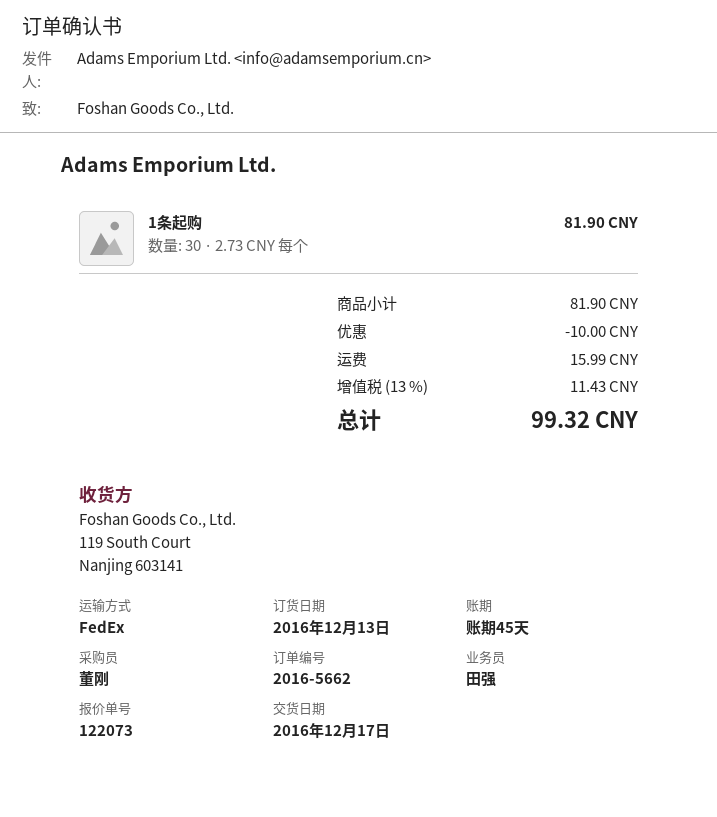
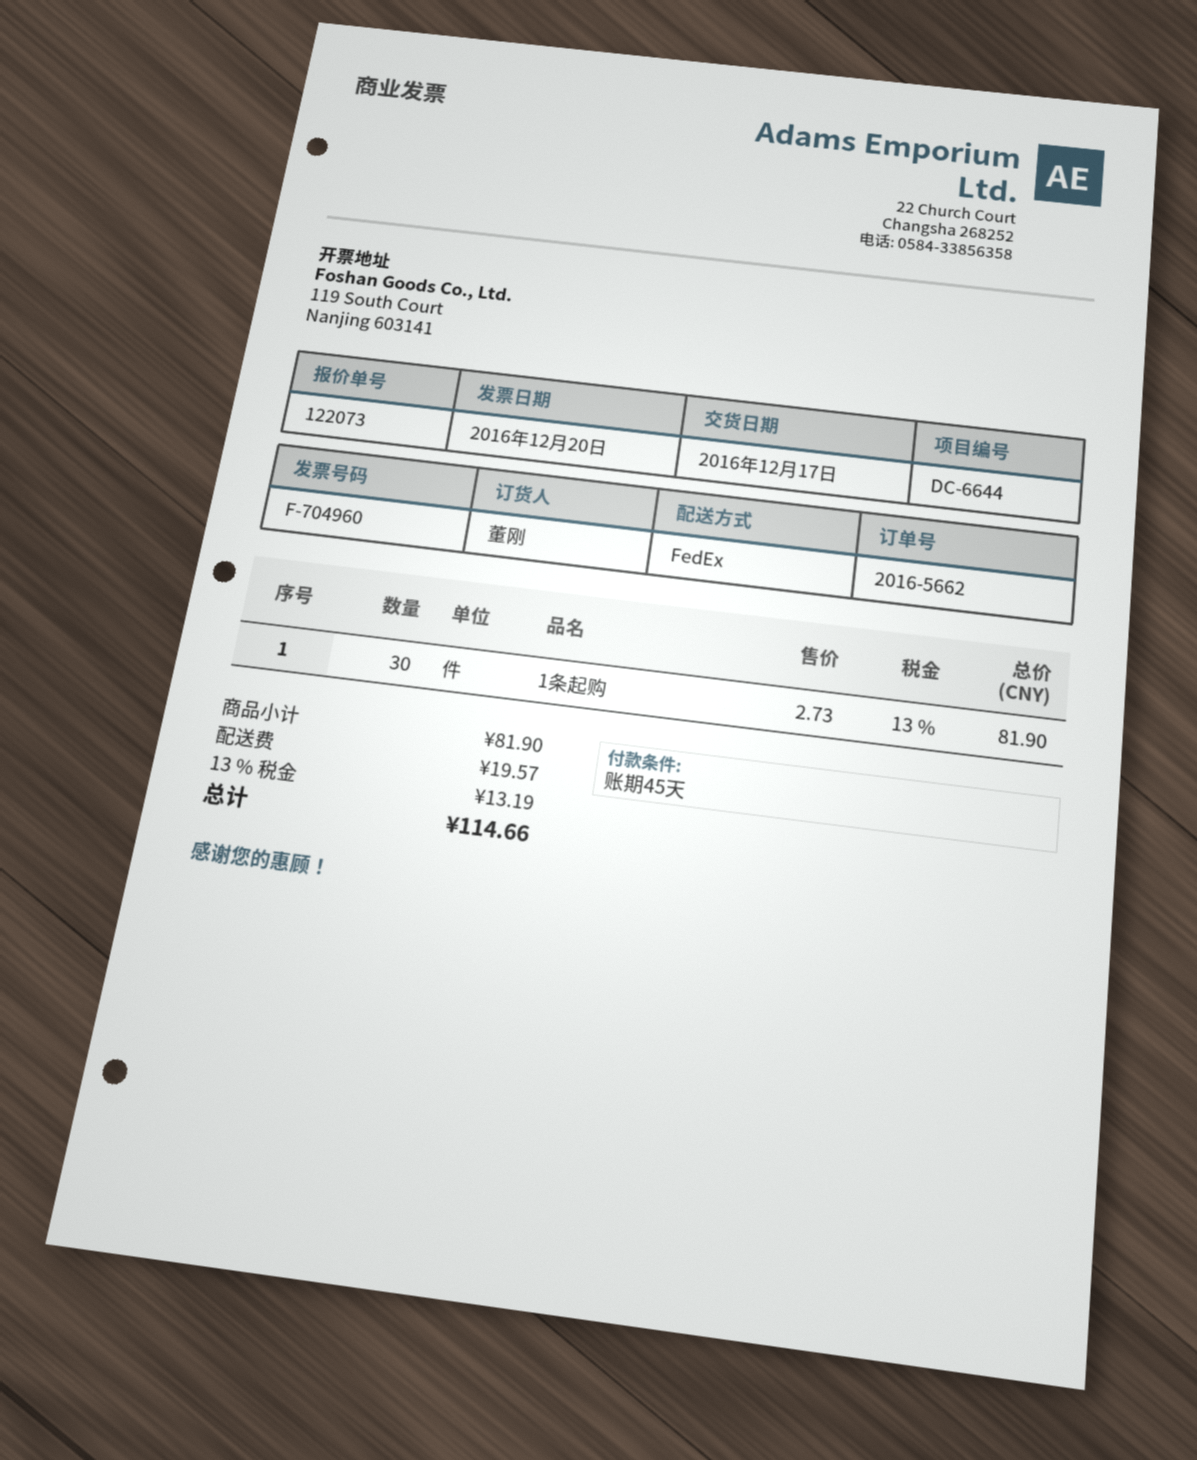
discount: 10.00 -> none
shipping: 15.99 -> 19.57
tax: 13% = 11.43 -> 13% = 13.19
total: 99.32 -> 114.66

